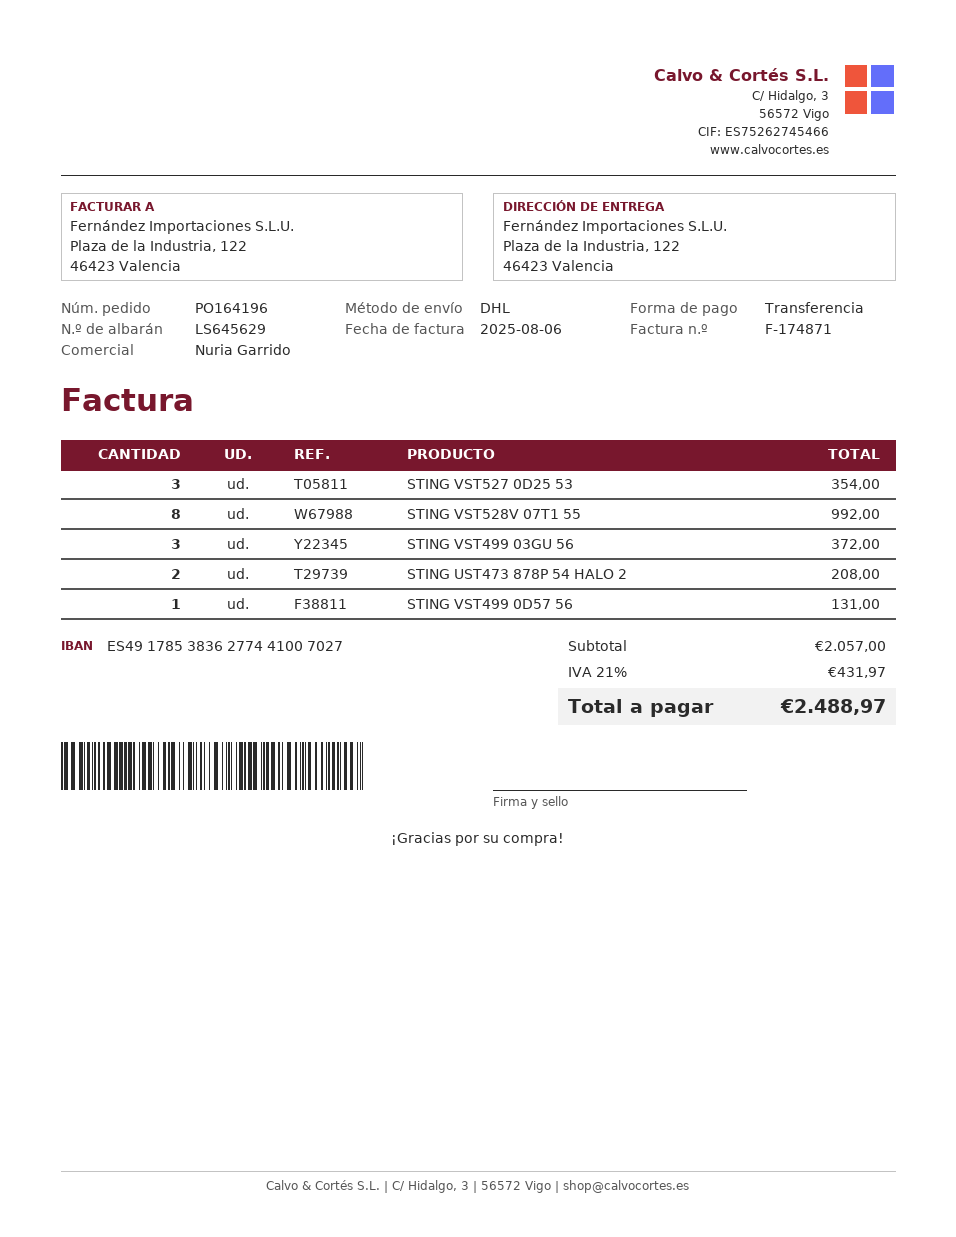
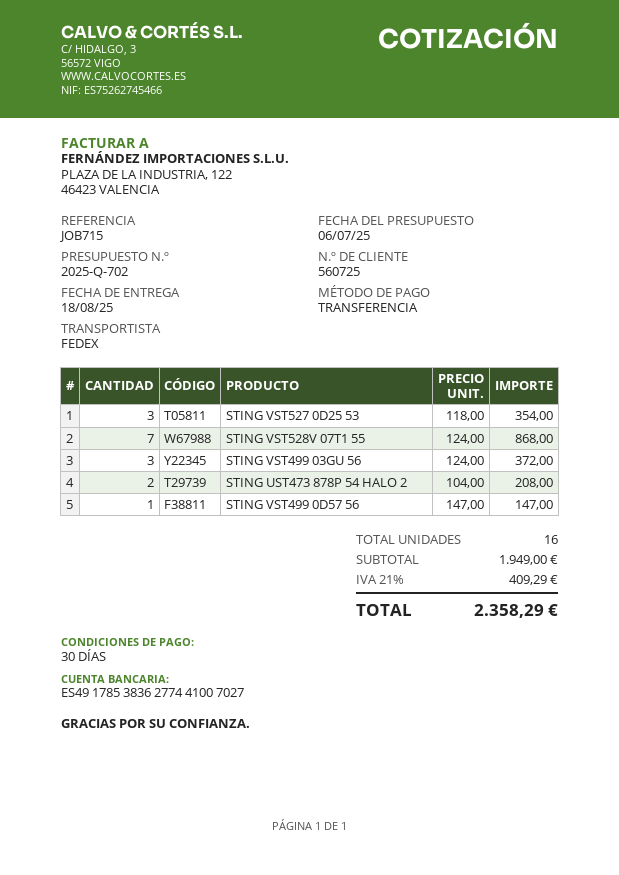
shipping method: DHL -> FedEx
STING VST528V 07T1 55: 8 for 992.00 -> 7 for 868.00
STING VST499 0D57 56: 1 for 131.00 -> 1 for 147.00
subtotal: 2057.00 -> 1949.00
tax: 21% = 431.97 -> 21% = 409.29
total: 2488.97 -> 2358.29

